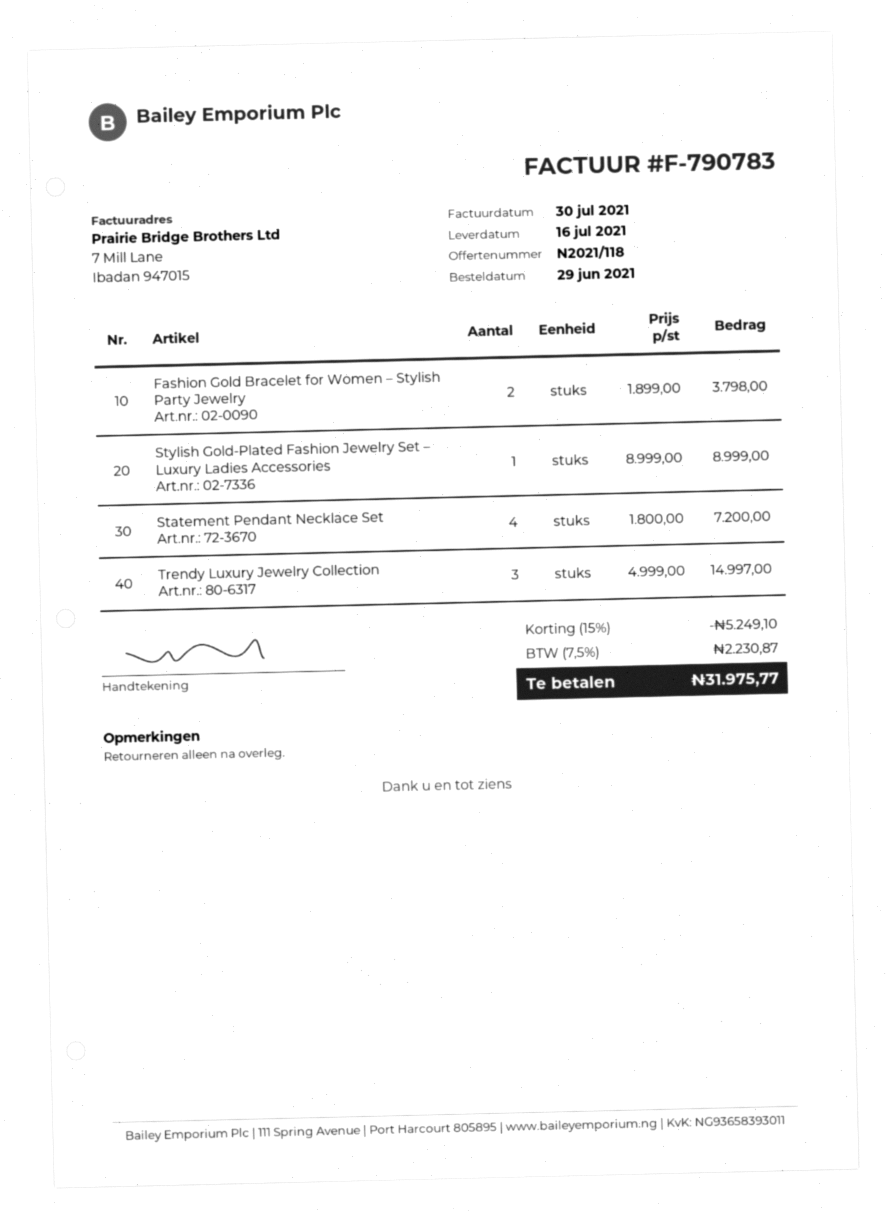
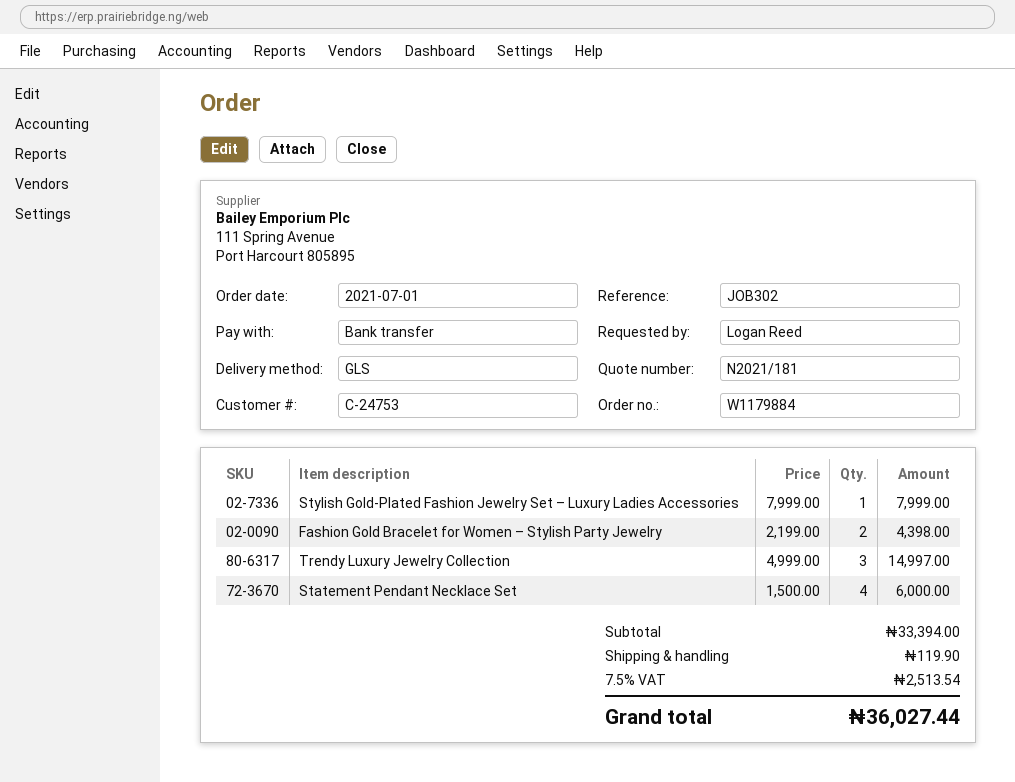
quote number: N2021/118 -> N2021/181
order date: 2021-06-29 -> 2021-07-01
Fashion Gold Bracelet for Women – Stylish Party Jewelry: 2 x 1899.00 = 3798.00 -> 2 x 2199.00 = 4398.00
Stylish Gold-Plated Fashion Jewelry Set – Luxury Ladies Accessories: 1 x 8999.00 = 8999.00 -> 1 x 7999.00 = 7999.00
Statement Pendant Necklace Set: 4 x 1800.00 = 7200.00 -> 4 x 1500.00 = 6000.00
discount: 15% = 5249.10 -> none
shipping: none -> 119.90
tax: 7.5% = 2230.87 -> 7.5% = 2513.54
total: 31975.77 -> 36027.44

